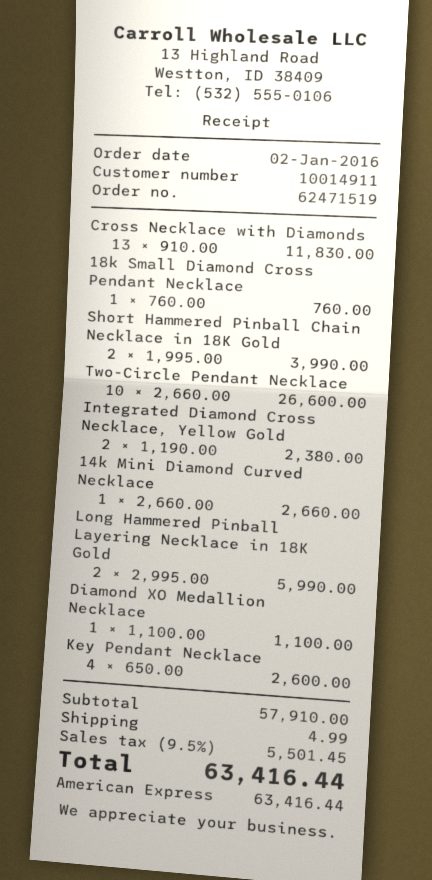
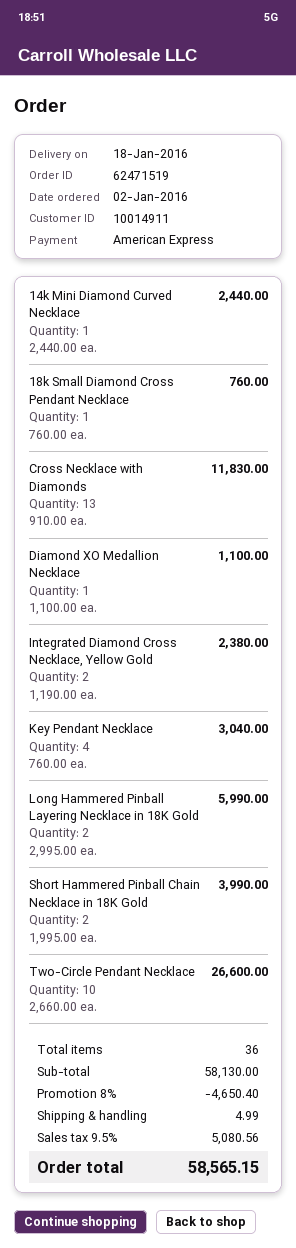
14k Mini Diamond Curved Necklace: 1 x 2660.00 = 2660.00 -> 1 x 2440.00 = 2440.00
Key Pendant Necklace: 4 x 650.00 = 2600.00 -> 4 x 760.00 = 3040.00
subtotal: 57910.00 -> 58130.00
discount: none -> 8% = 4650.40
tax: 9.5% = 5501.45 -> 9.5% = 5080.56
total: 63416.44 -> 58565.15

